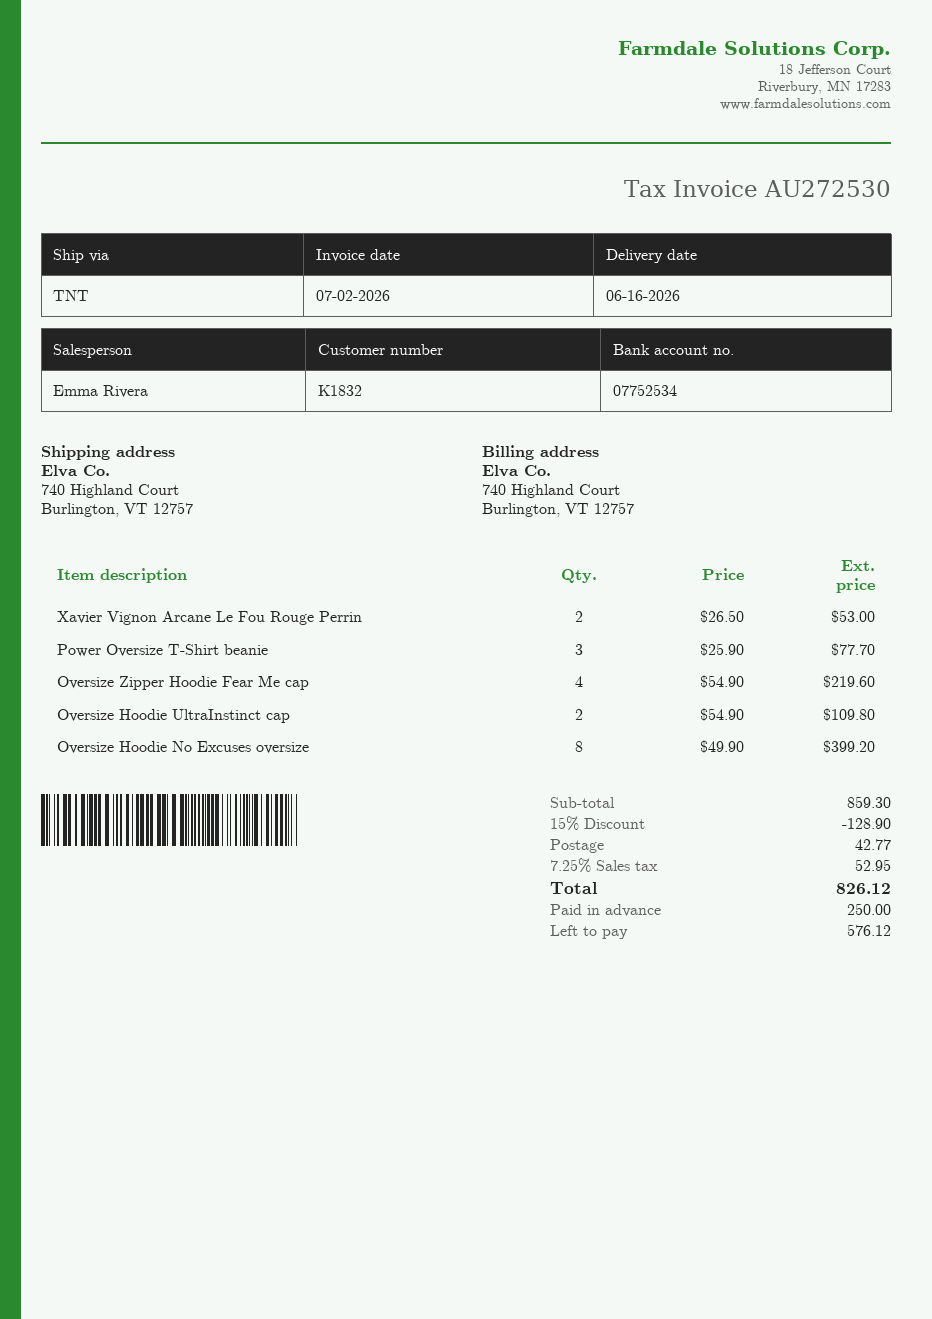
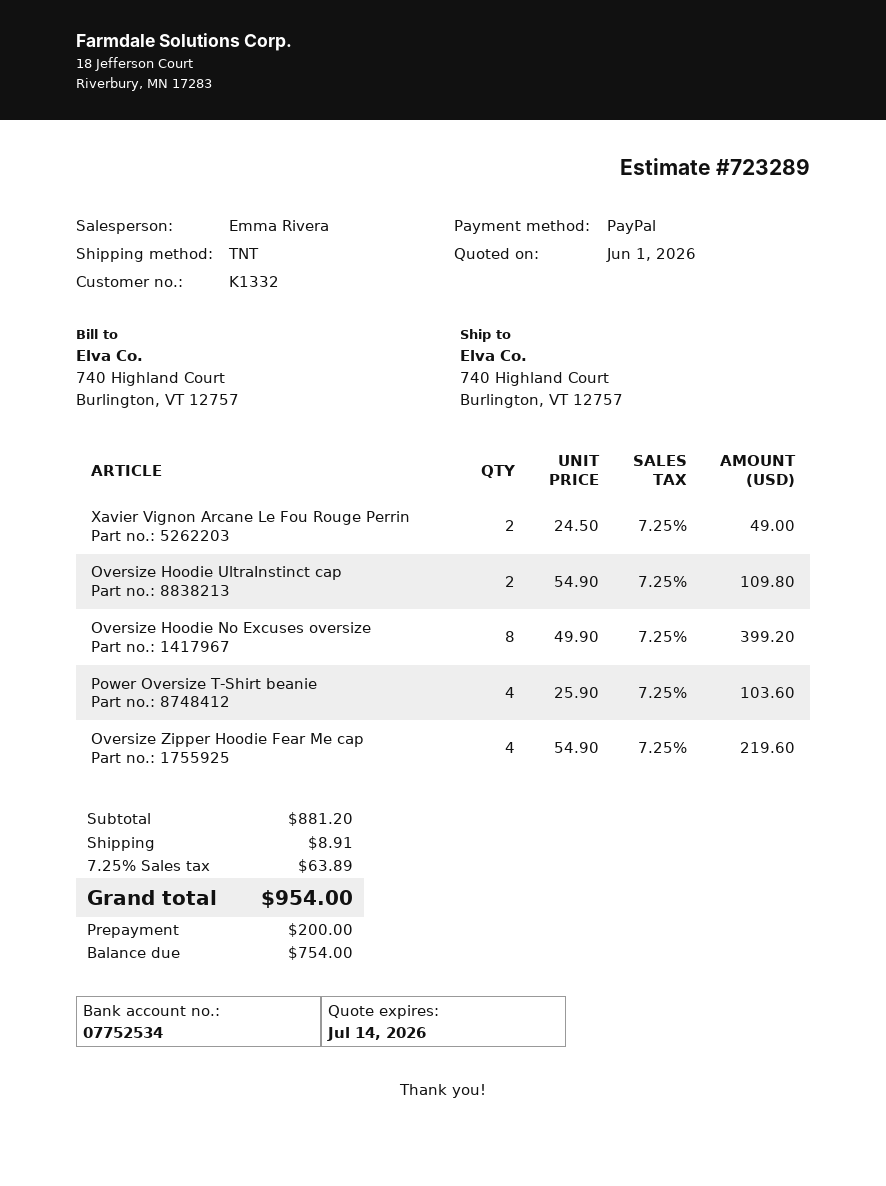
customer number: K1832 -> K1332
Xavier Vignon Arcane Le Fou Rouge Perrin: 2 x 26.50 = 53.00 -> 2 x 24.50 = 49.00
Power Oversize T-Shirt beanie: 3 x 25.90 = 77.70 -> 4 x 25.90 = 103.60
subtotal: 859.30 -> 881.20
discount: 15% = 128.90 -> none
shipping: 42.77 -> 8.91
tax: 7.25% = 52.95 -> 7.25% = 63.89
total: 826.12 -> 954.00
deposit: 250.00 -> 200.00
balance: 576.12 -> 754.00

